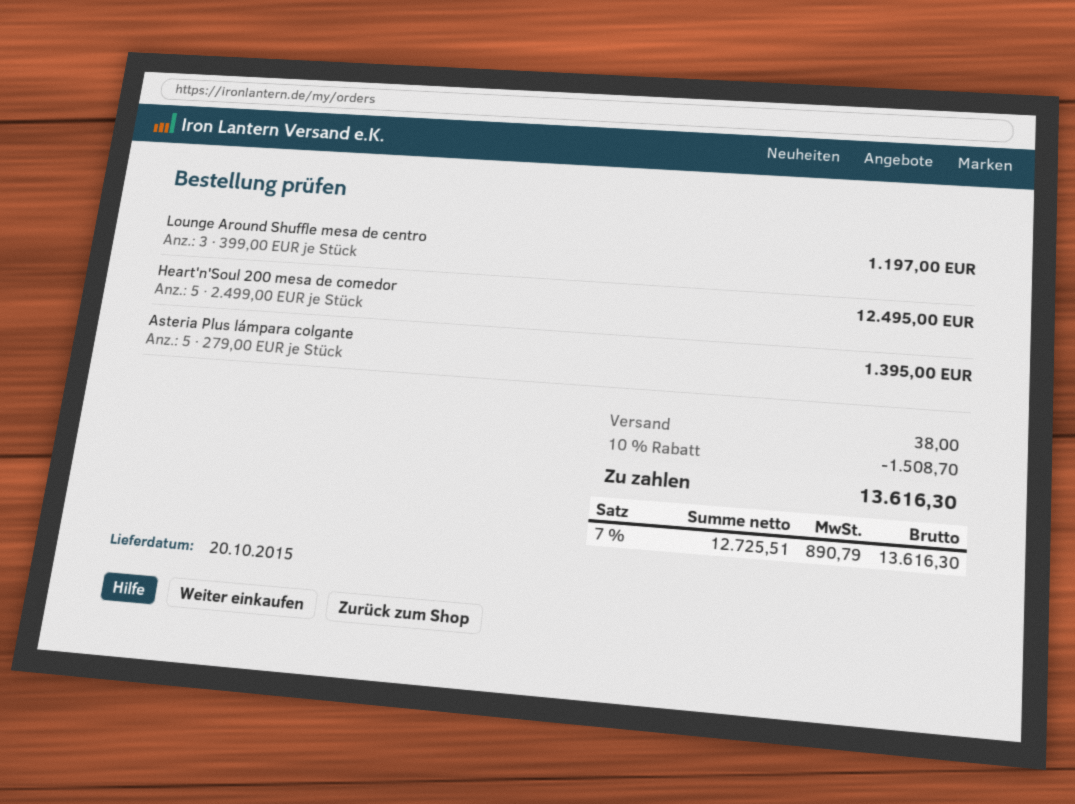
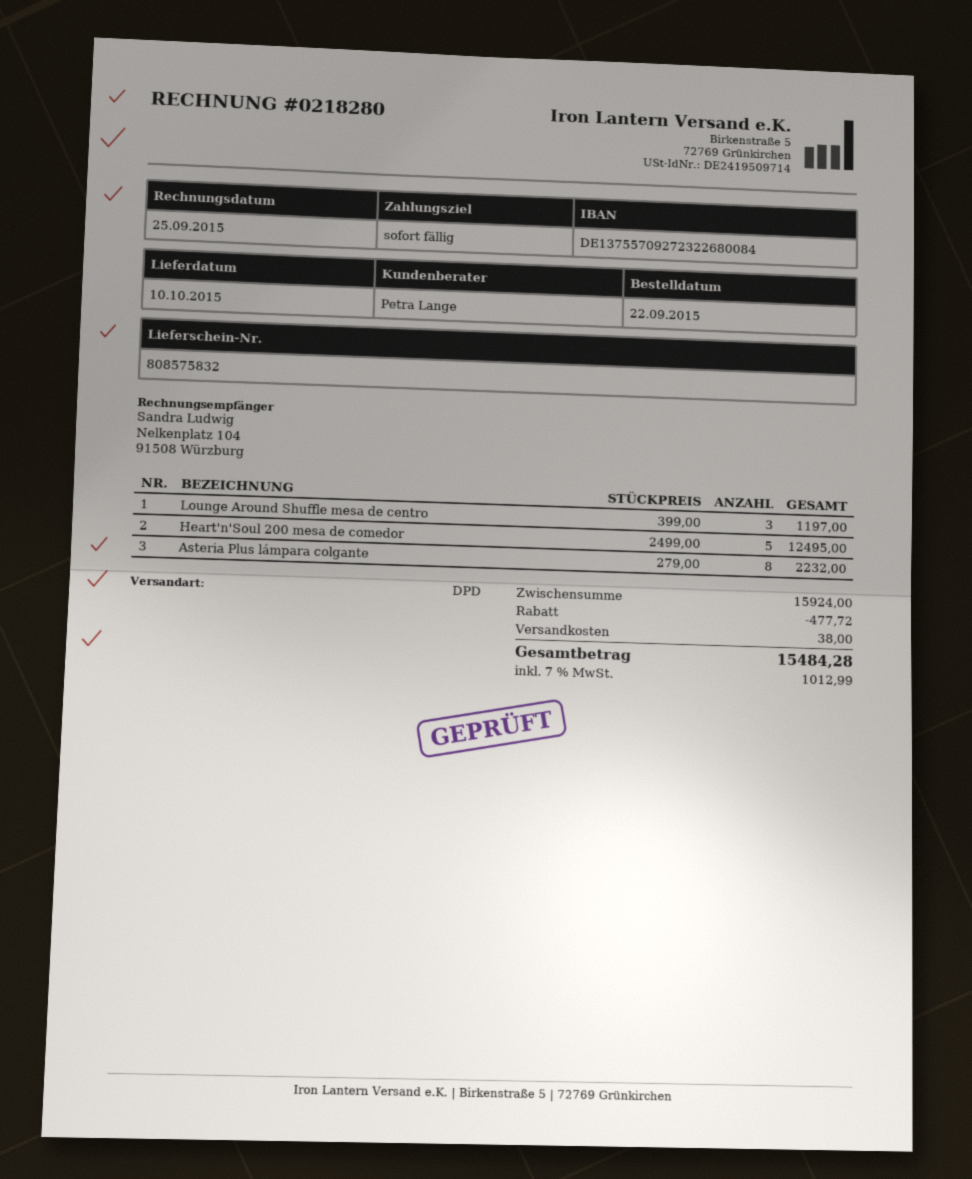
delivery date: 2015-10-20 -> 2015-10-10
Asteria Plus lámpara colgante: 5 x 279.00 = 1395.00 -> 8 x 279.00 = 2232.00
discount: 1508.70 -> 477.72
tax: 7% = 890.79 -> 7% = 1012.99
total: 13616.30 -> 15484.28

